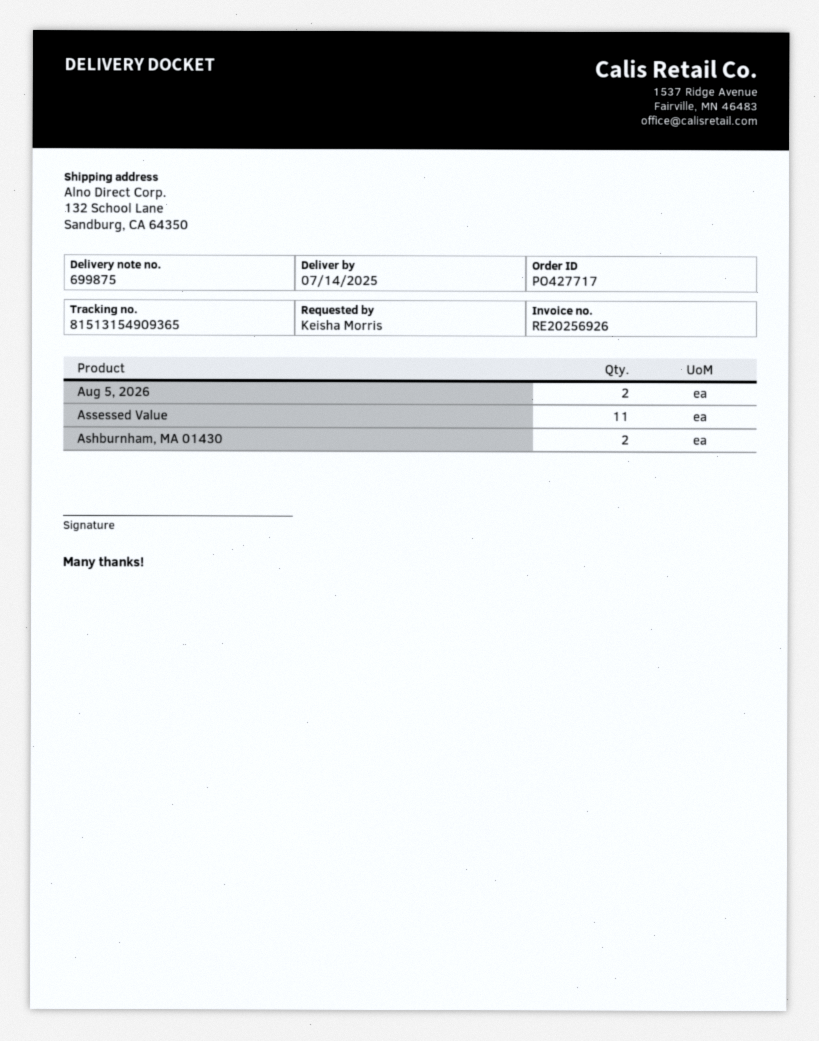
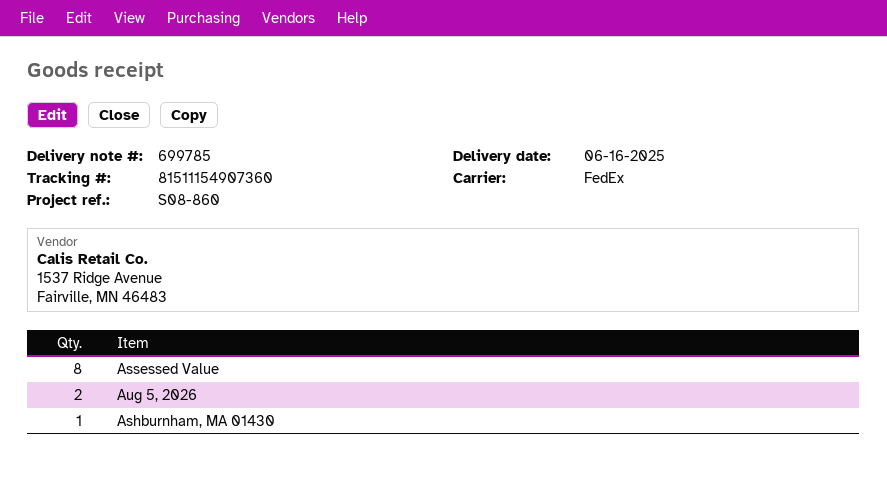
delivery note number: 699875 -> 699785
delivery date: 2025-07-14 -> 2025-06-16
tracking number: 81513154909365 -> 81511154907360
Assessed Value: 11 -> 8
Ashburnham, MA 01430: 2 -> 1

